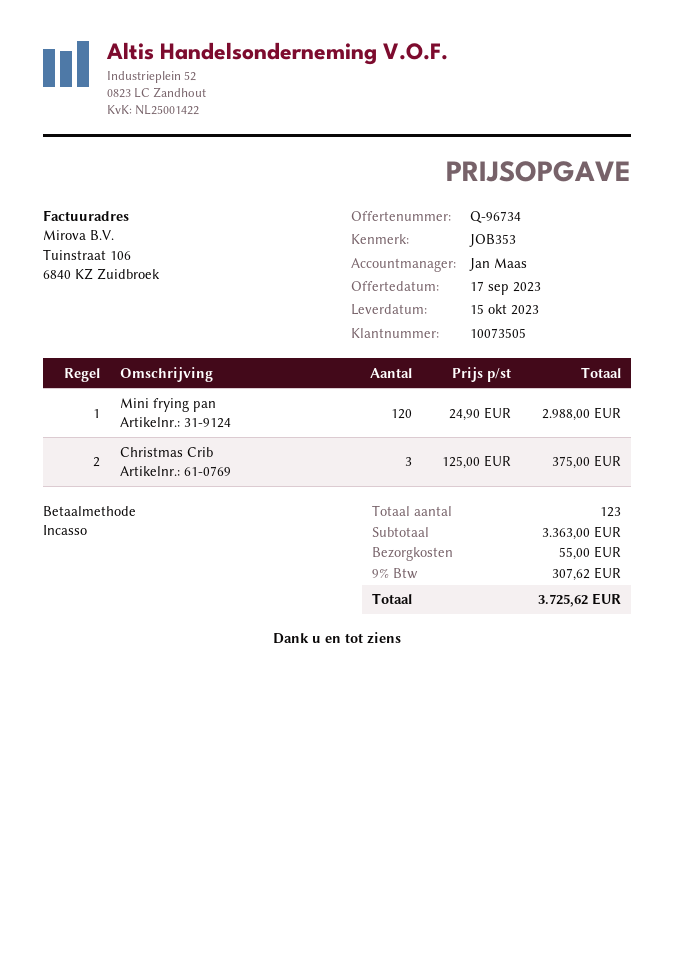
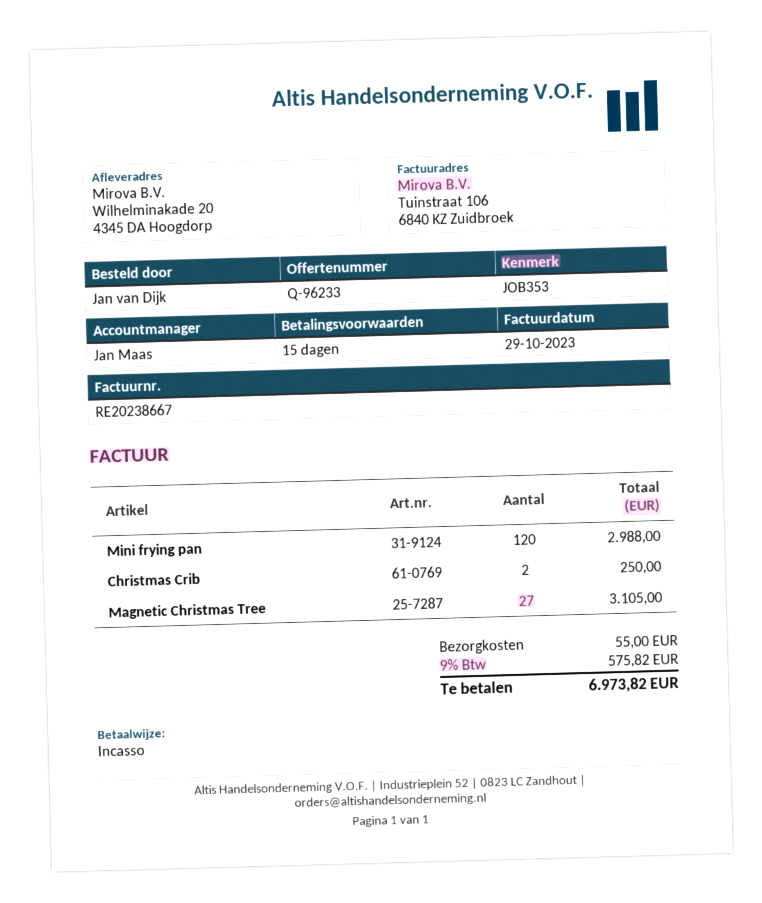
quote number: Q-96734 -> Q-96233
Christmas Crib: 3 for 375.00 -> 2 for 250.00
Magnetic Christmas Tree: none -> 27 for 3105.00
tax: 9% = 307.62 -> 9% = 575.82
total: 3725.62 -> 6973.82

